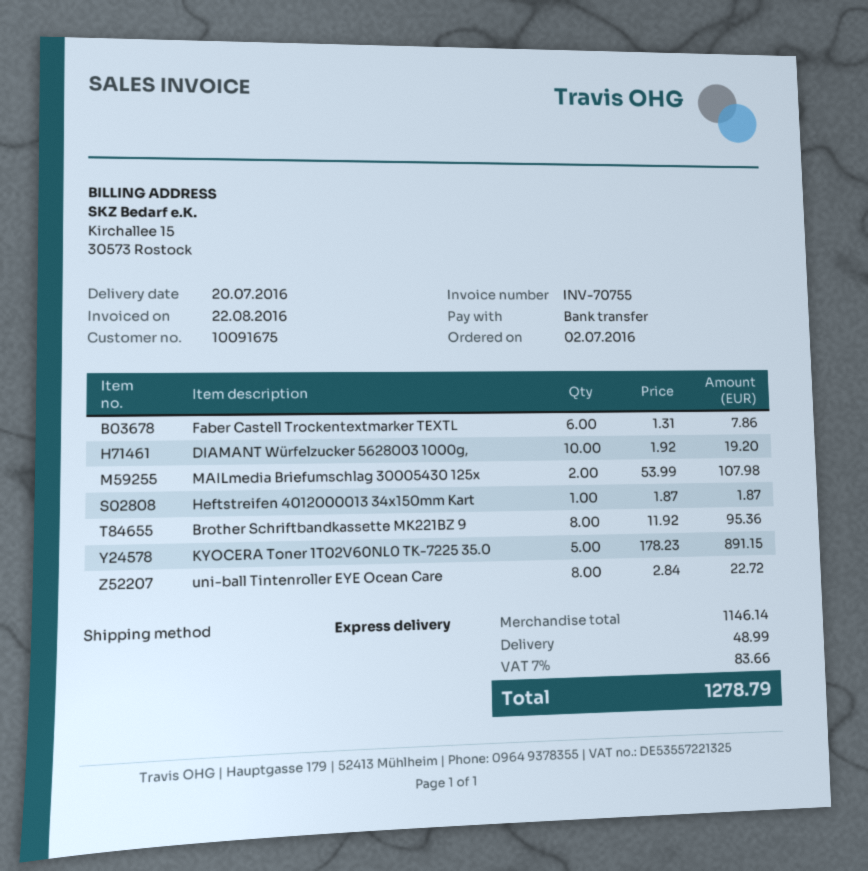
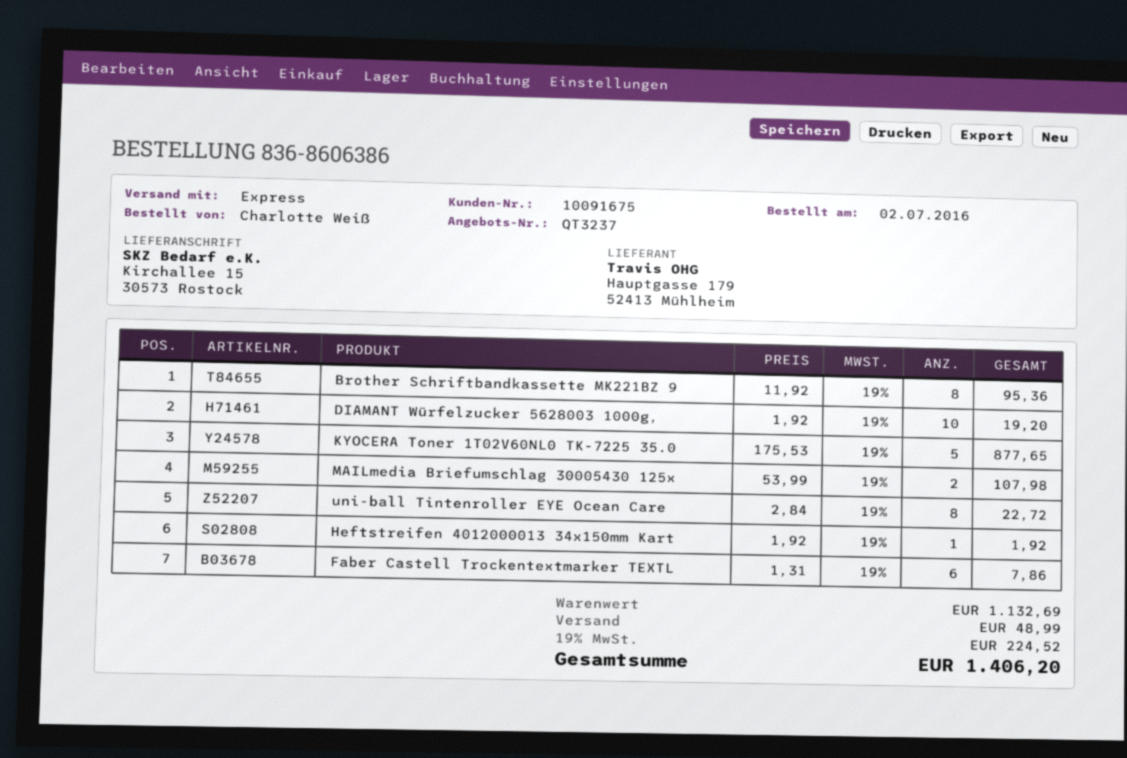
Heftstreifen 4012000013 34x150mm Kart: 1 x 1.87 = 1.87 -> 1 x 1.92 = 1.92
KYOCERA Toner 1T02V60NL0 TK-7225 35.0: 5 x 178.23 = 891.15 -> 5 x 175.53 = 877.65
subtotal: 1146.14 -> 1132.69
tax: 7% = 83.66 -> 19% = 224.52
total: 1278.79 -> 1406.20

